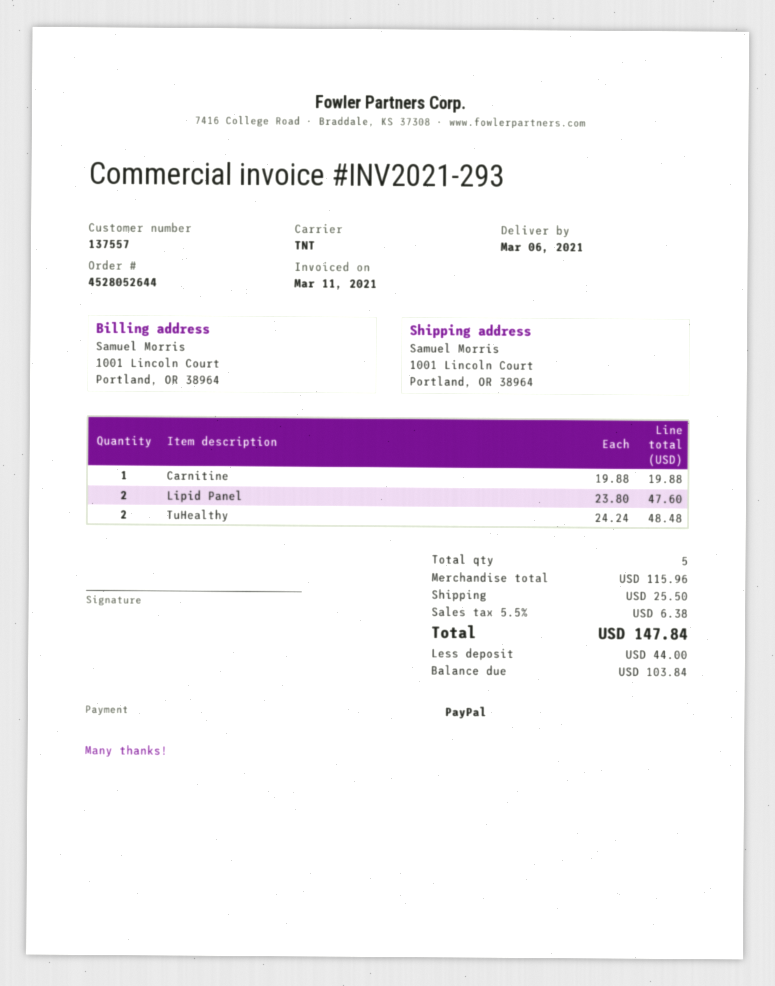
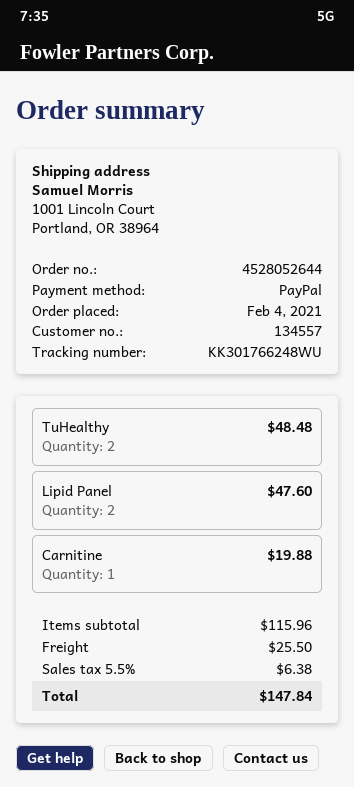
customer number: 137557 -> 134557

